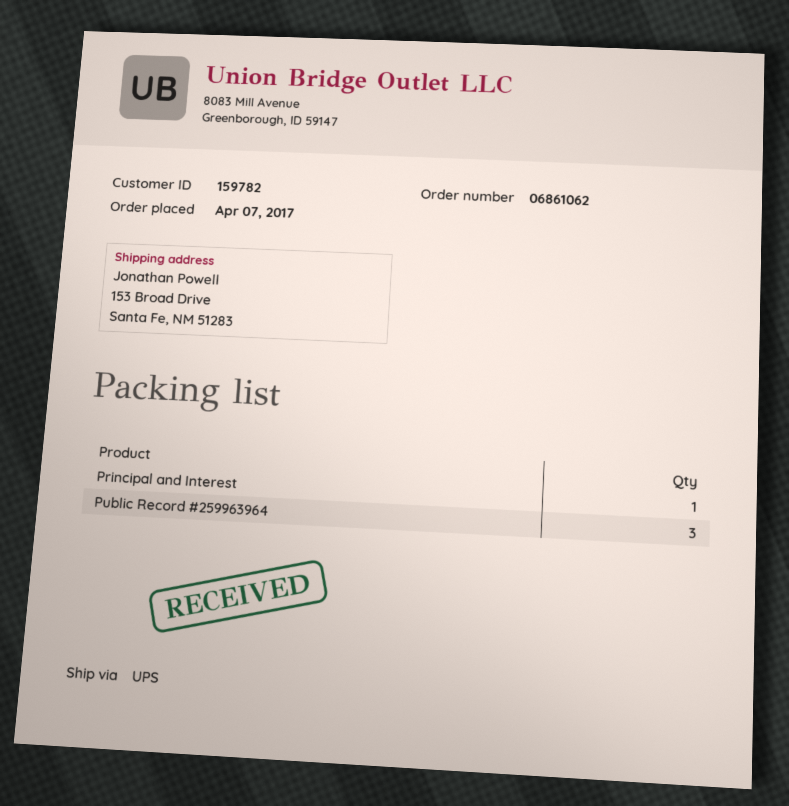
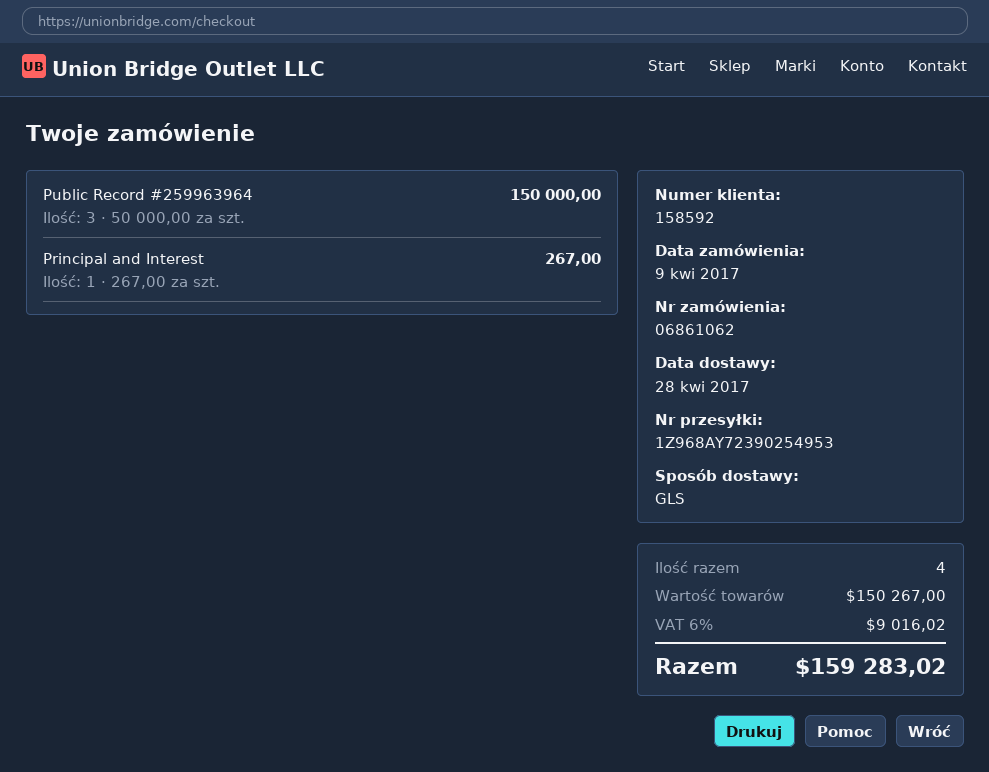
order date: 2017-04-07 -> 2017-04-09
customer number: 159782 -> 158592
shipping method: UPS -> GLS

